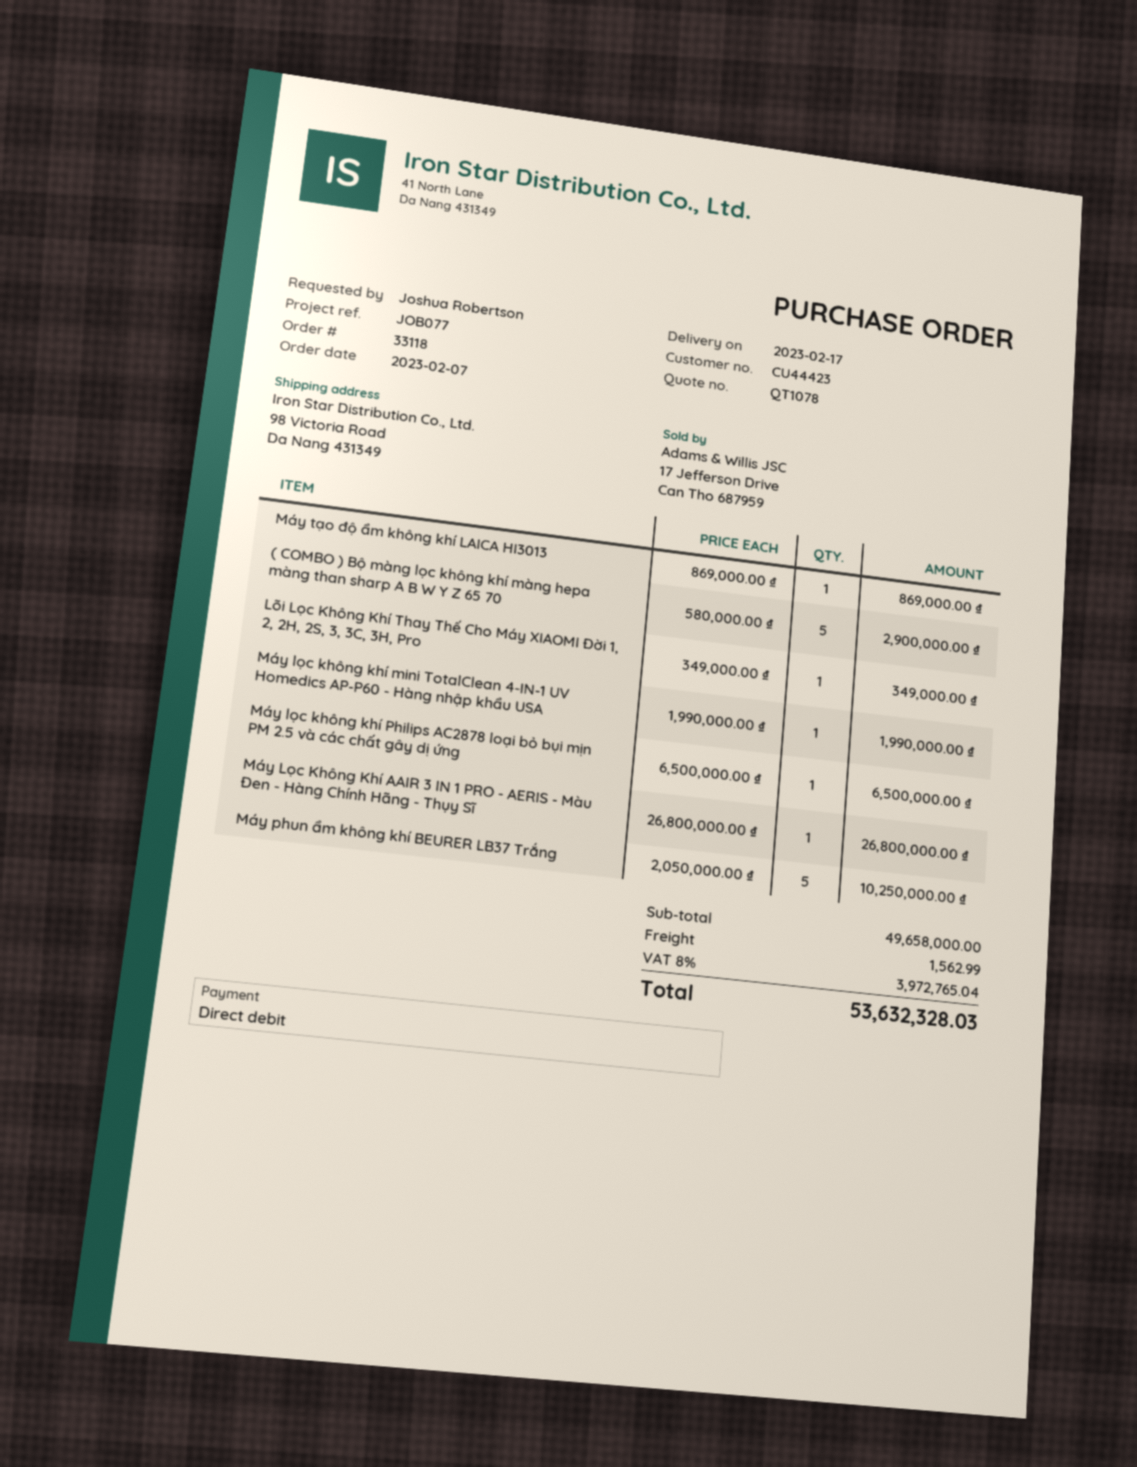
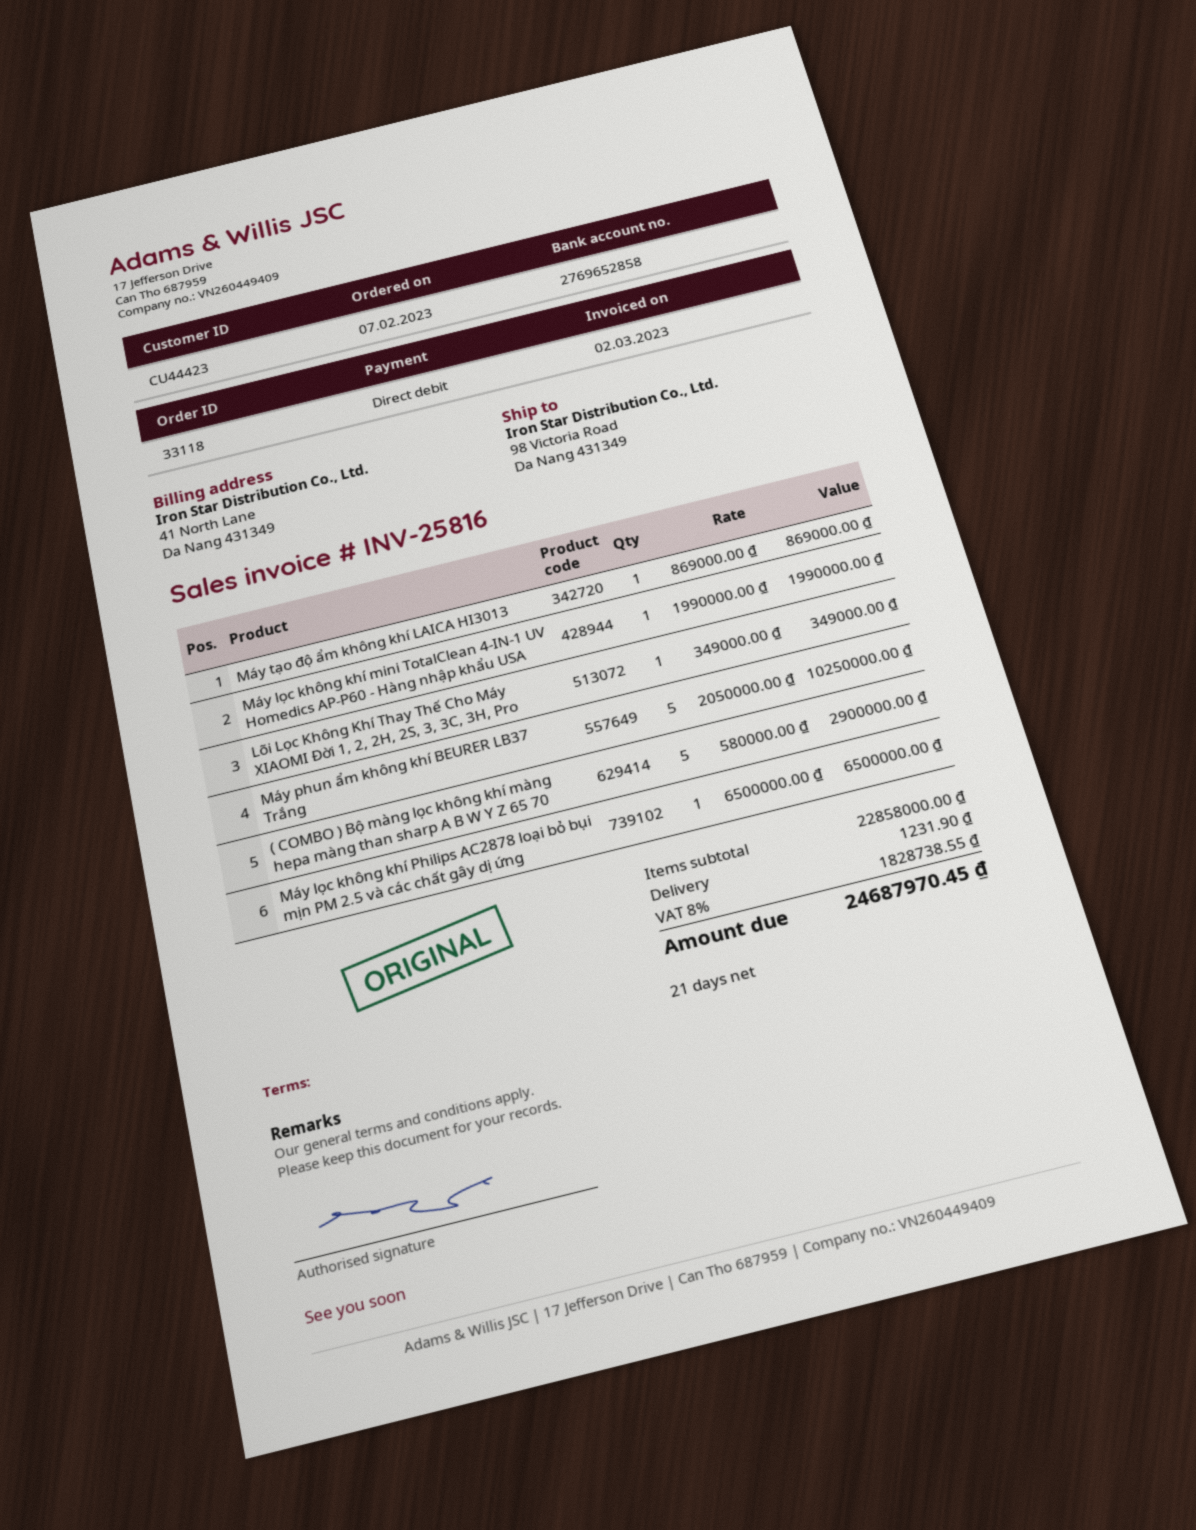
Máy Lọc Không Khí AAIR 3 IN 1 PRO - AERIS - Màu Đen - Hàng Chính Hãng - Thụy Sĩ: 1 x 26800000.00 = 26800000.00 -> none
subtotal: 49658000.00 -> 22858000.00
shipping: 1562.99 -> 1231.90
tax: 8% = 3972765.04 -> 8% = 1828738.55
total: 53632328.03 -> 24687970.45

